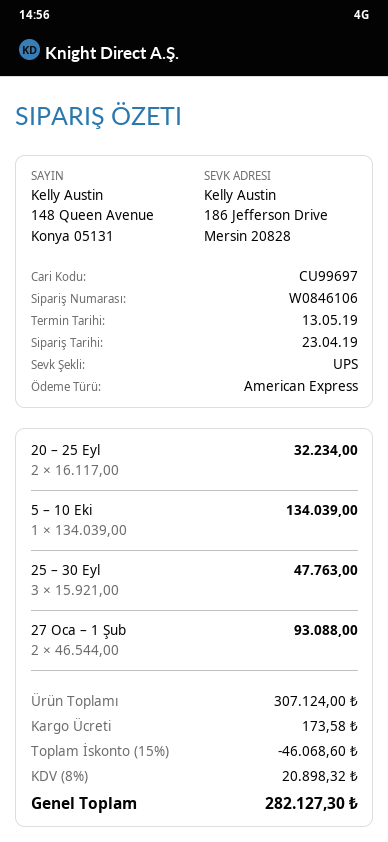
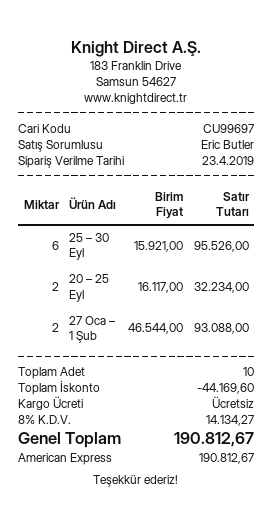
5 – 10 Eki: 1 x 134039.00 = 134039.00 -> none
25 – 30 Eyl: 3 x 15921.00 = 47763.00 -> 6 x 15921.00 = 95526.00
discount: 46068.60 -> 44169.60
shipping: 173.58 -> 0.00
tax: 8% = 20898.32 -> 8% = 14134.27
total: 282127.30 -> 190812.67

